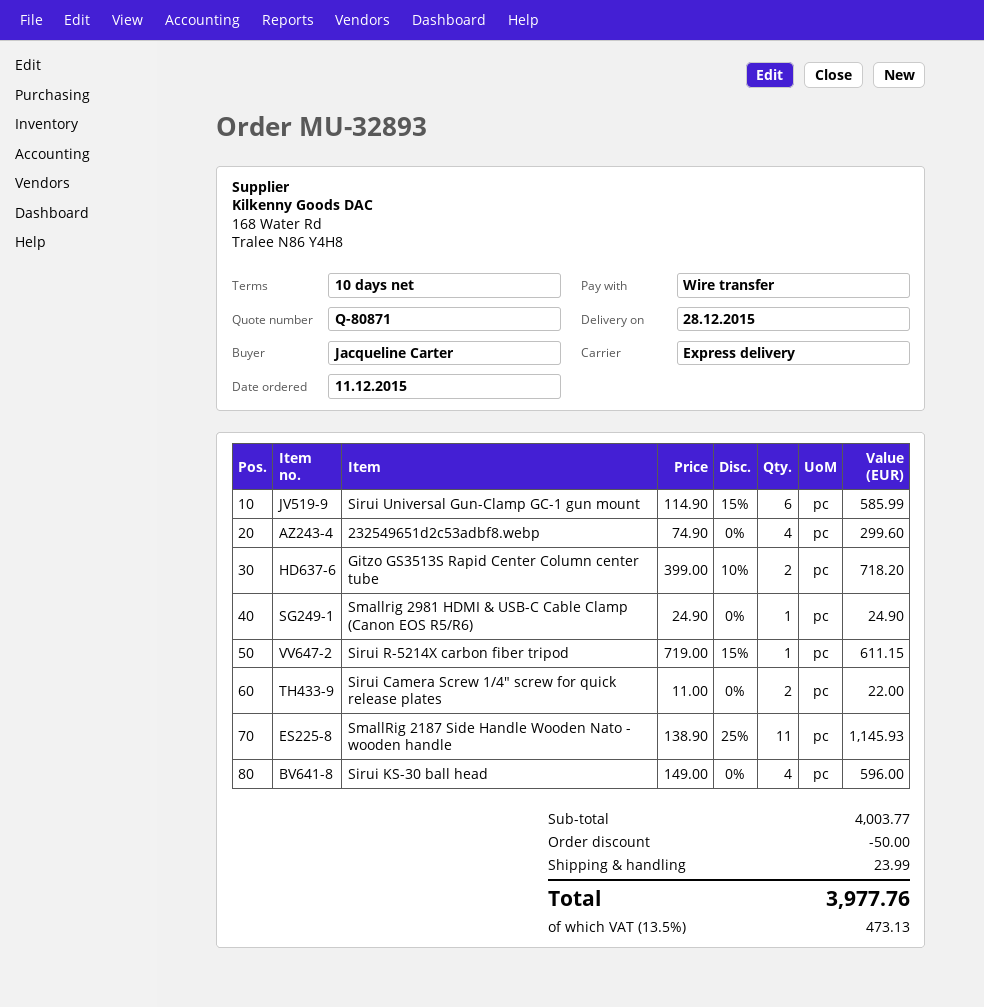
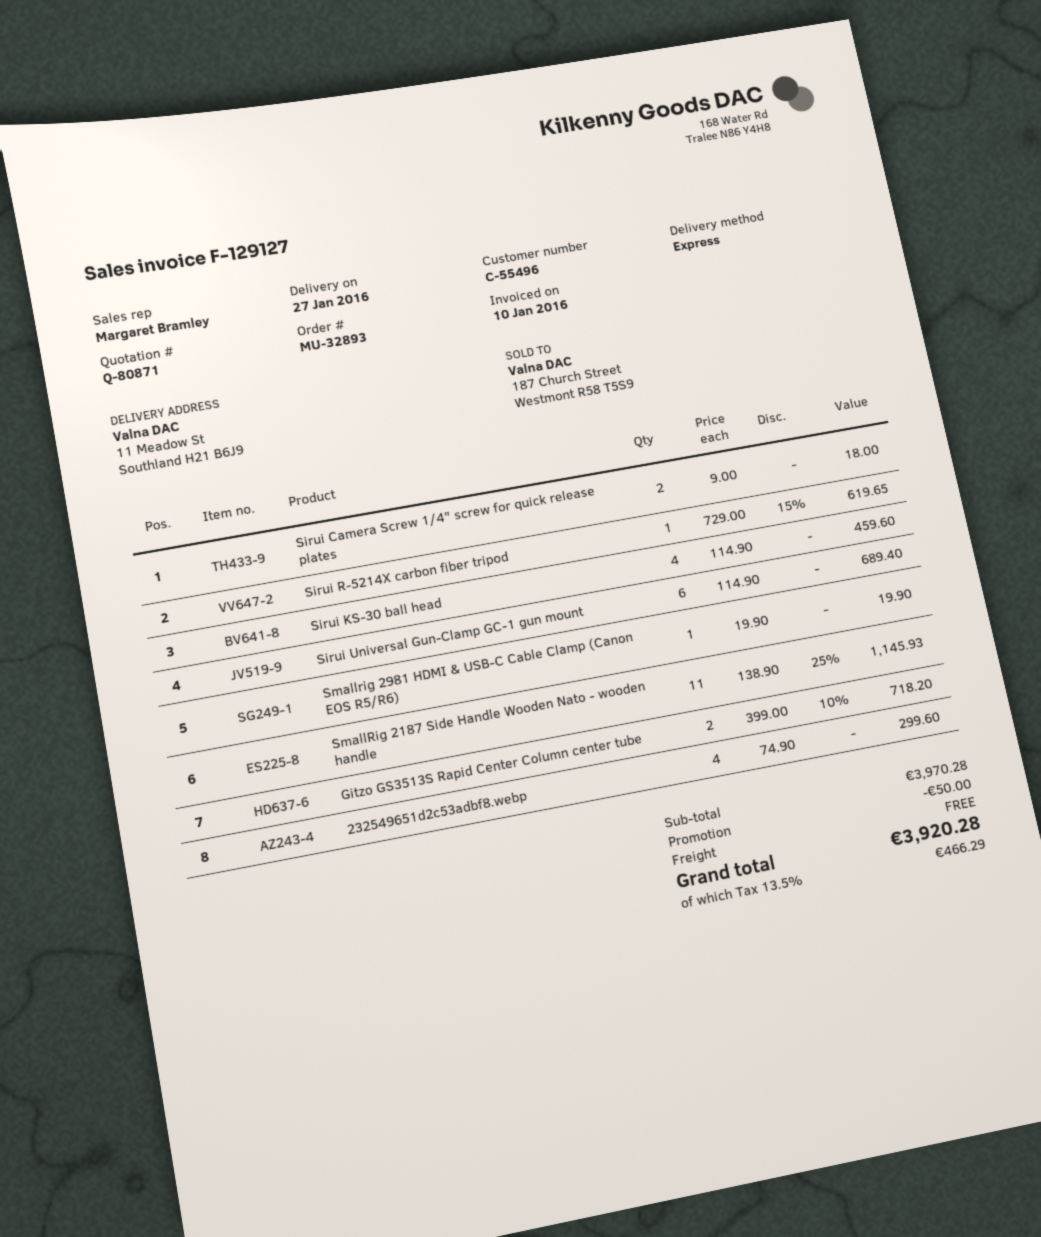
delivery date: 2015-12-28 -> 2016-01-27
Sirui Universal Gun-Clamp GC-1 gun mount: 6 x 114.90 - 15% = 585.99 -> 6 x 114.90 = 689.40
Smallrig 2981 HDMI & USB-C Cable Clamp (Canon EOS R5/R6): 1 x 24.90 = 24.90 -> 1 x 19.90 = 19.90
Sirui R-5214X carbon fiber tripod: 1 x 719.00 - 15% = 611.15 -> 1 x 729.00 - 15% = 619.65
Sirui Camera Screw 1/4" screw for quick release plates: 2 x 11.00 = 22.00 -> 2 x 9.00 = 18.00
Sirui KS-30 ball head: 4 x 149.00 = 596.00 -> 4 x 114.90 = 459.60
subtotal: 4003.77 -> 3970.28
shipping: 23.99 -> 0.00
tax: 13.5% = 473.13 -> 13.5% = 466.29
total: 3977.76 -> 3920.28

